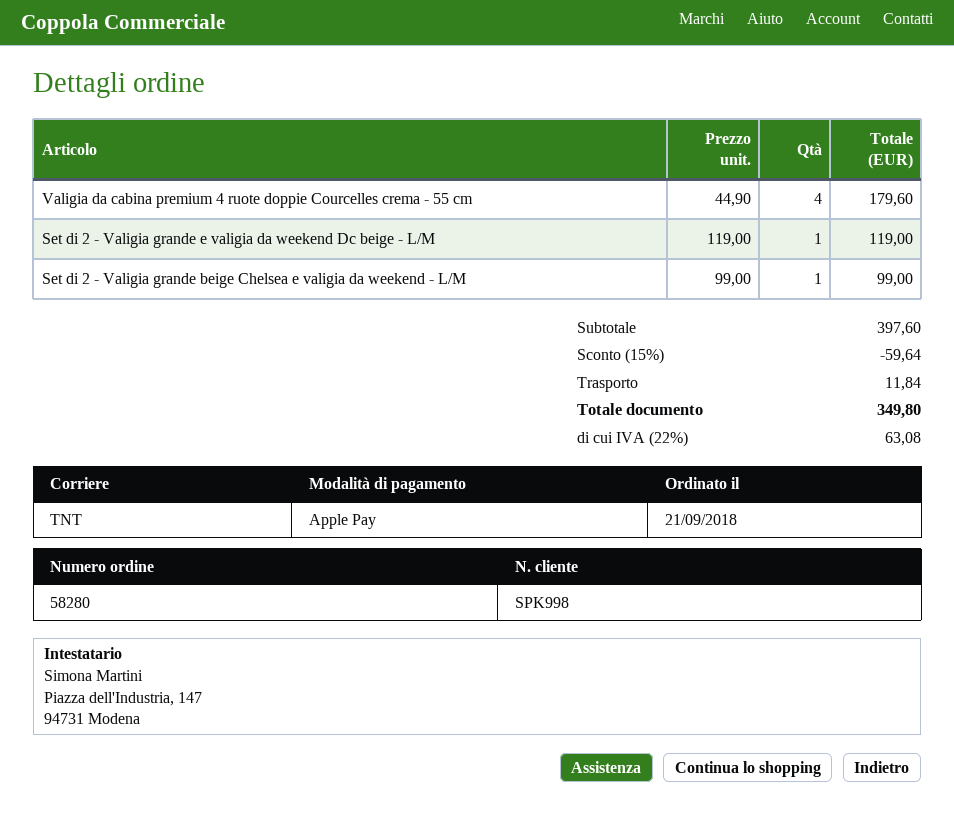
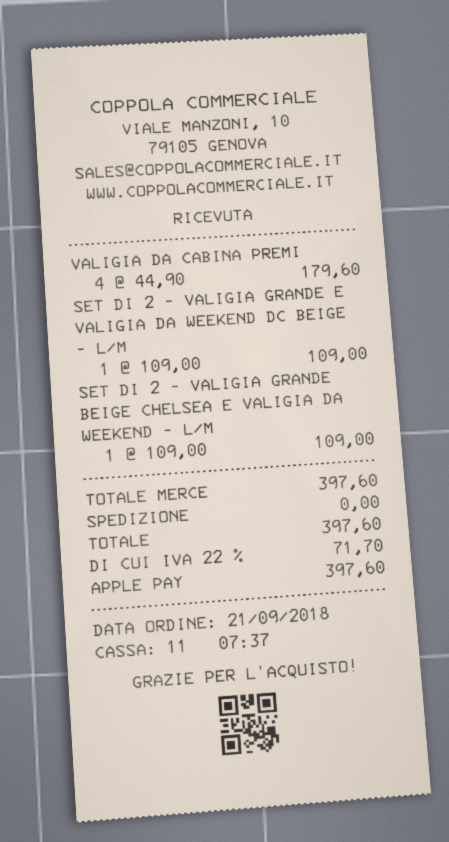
Set di 2 - Valigia grande e valigia da weekend Dc beige - L/M: 1 x 119.00 = 119.00 -> 1 x 109.00 = 109.00
Set di 2 - Valigia grande beige Chelsea e valigia da weekend - L/M: 1 x 99.00 = 99.00 -> 1 x 109.00 = 109.00
discount: 15% = 59.64 -> none
shipping: 11.84 -> 0.00
tax: 22% = 63.08 -> 22% = 71.70
total: 349.80 -> 397.60

